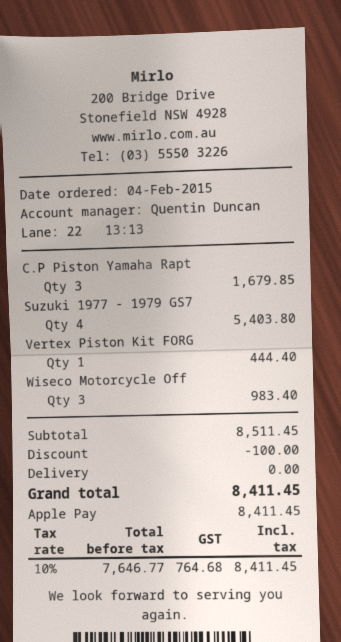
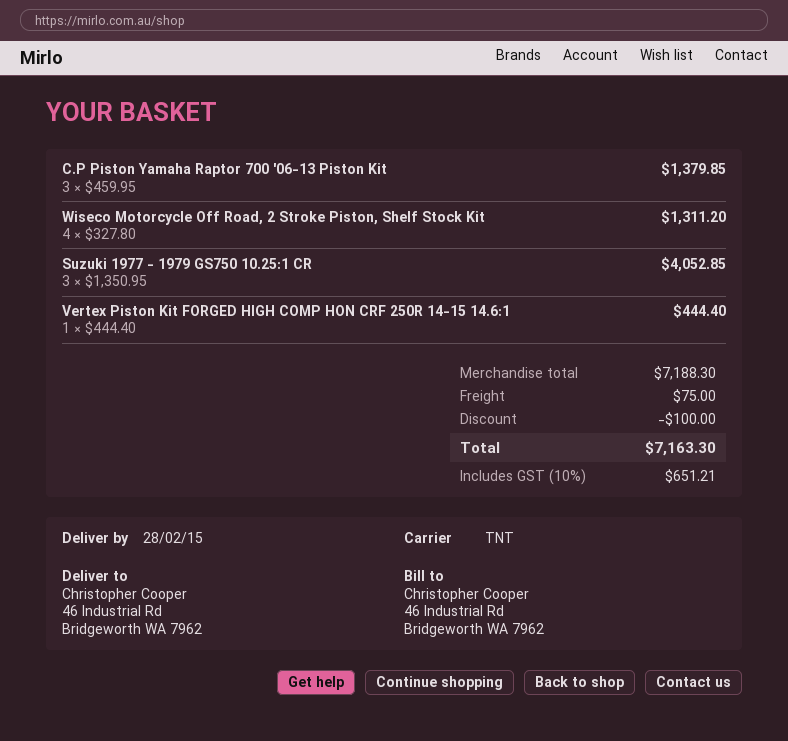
C.P Piston Yamaha Rapt: 3 for 1679.85 -> 3 for 1379.85
Suzuki 1977 - 1979 GS7: 4 for 5403.80 -> 3 for 4052.85
Wiseco Motorcycle Off: 3 for 983.40 -> 4 for 1311.20
subtotal: 8511.45 -> 7188.30
shipping: 0.00 -> 75.00
tax: 10% = 764.68 -> 10% = 651.21
total: 8411.45 -> 7163.30

